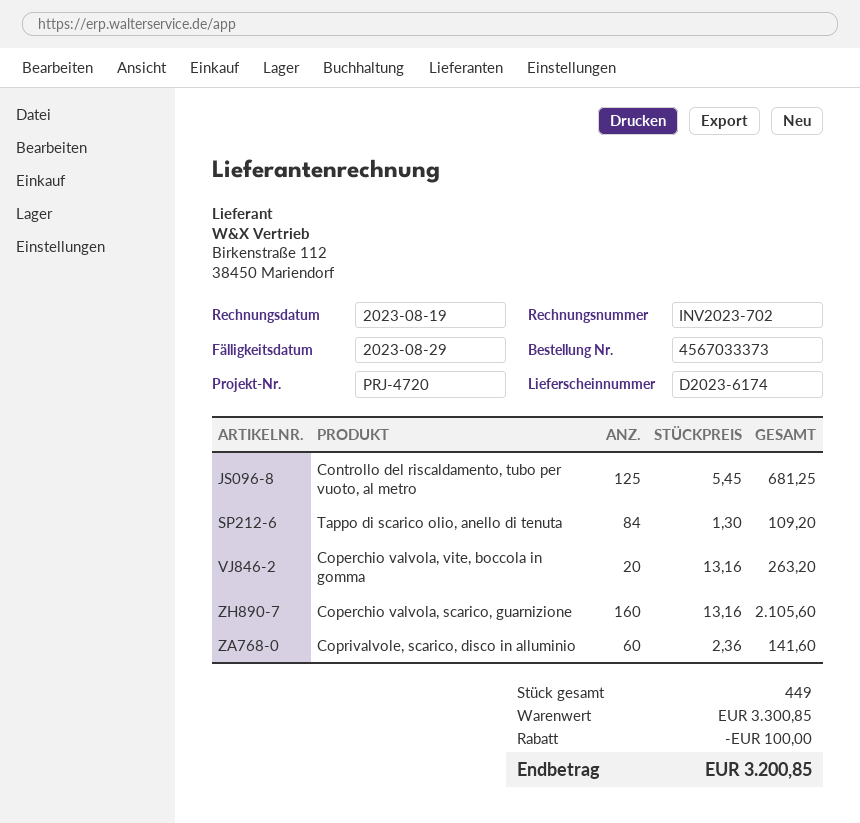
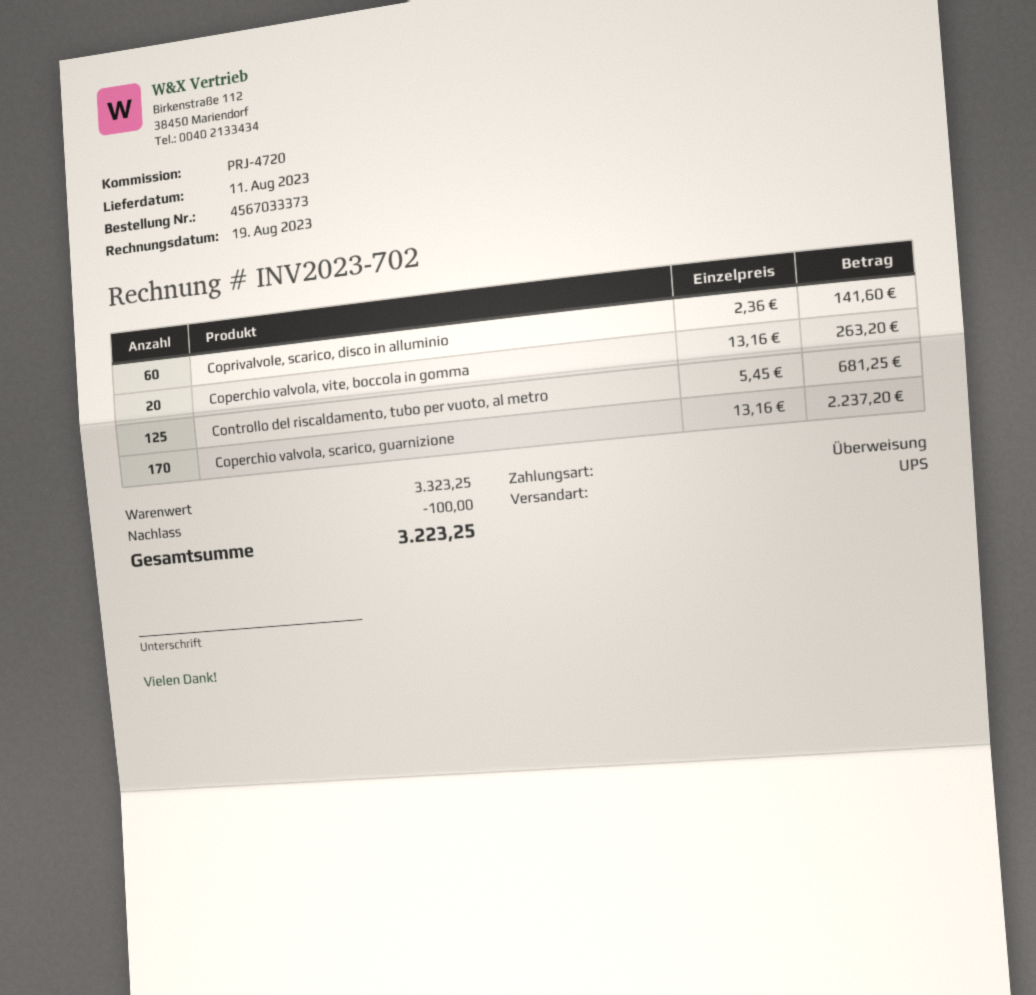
Tappo di scarico olio, anello di tenuta: 84 x 1.30 = 109.20 -> none
Coperchio valvola, scarico, guarnizione: 160 x 13.16 = 2105.60 -> 170 x 13.16 = 2237.20
subtotal: 3300.85 -> 3323.25
total: 3200.85 -> 3223.25

